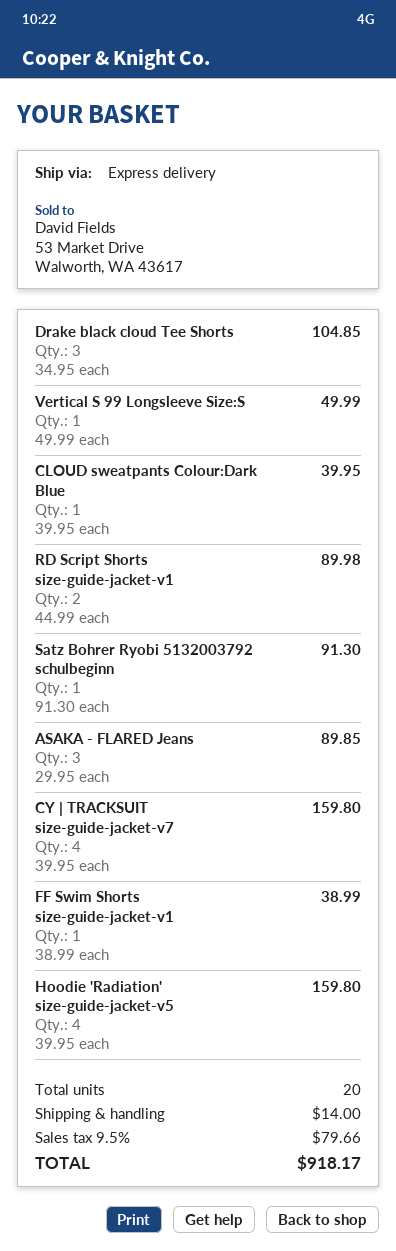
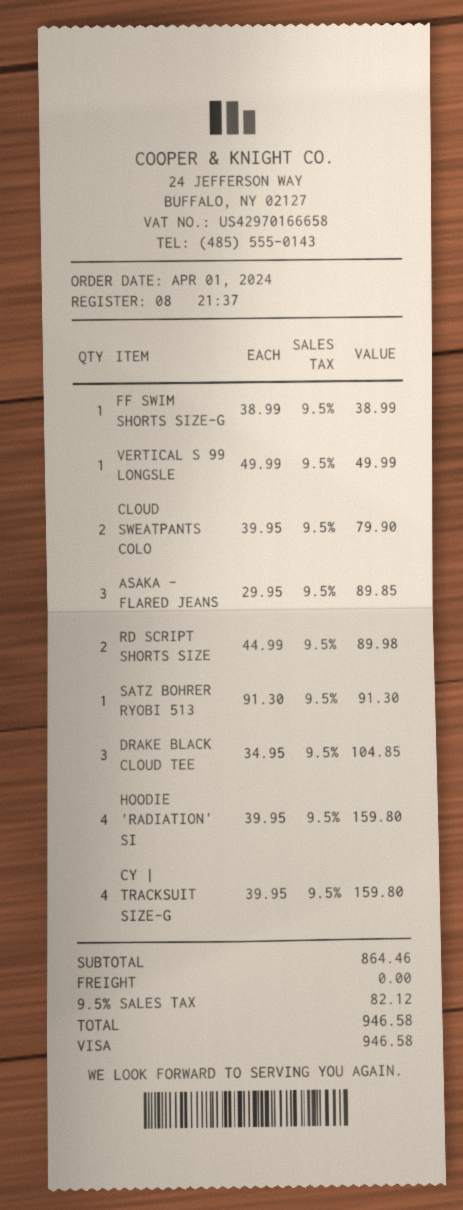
CLOUD sweatpants Colour:Dark Blue: 1 x 39.95 = 39.95 -> 2 x 39.95 = 79.90
shipping: 14.00 -> 0.00
tax: 9.5% = 79.66 -> 9.5% = 82.12
total: 918.17 -> 946.58

